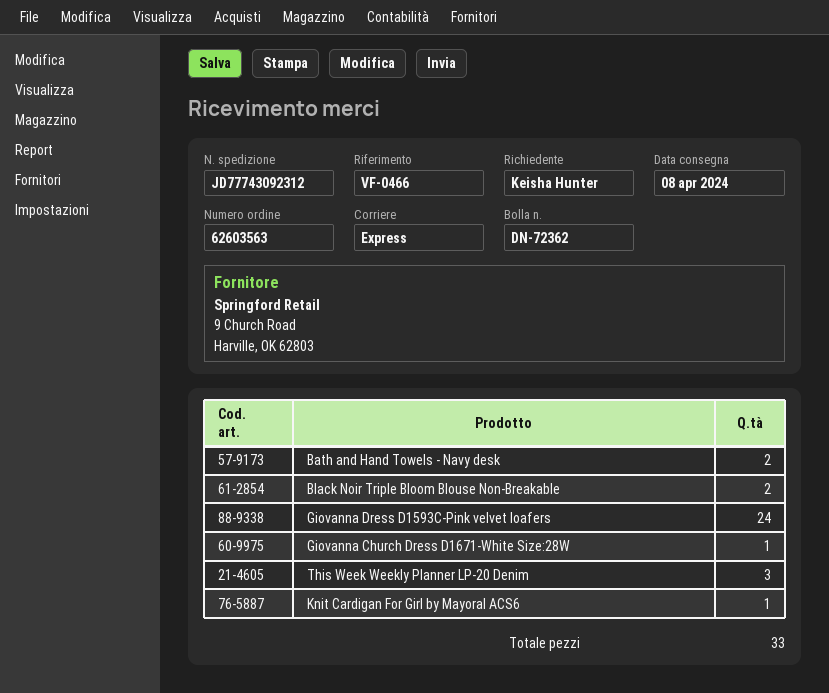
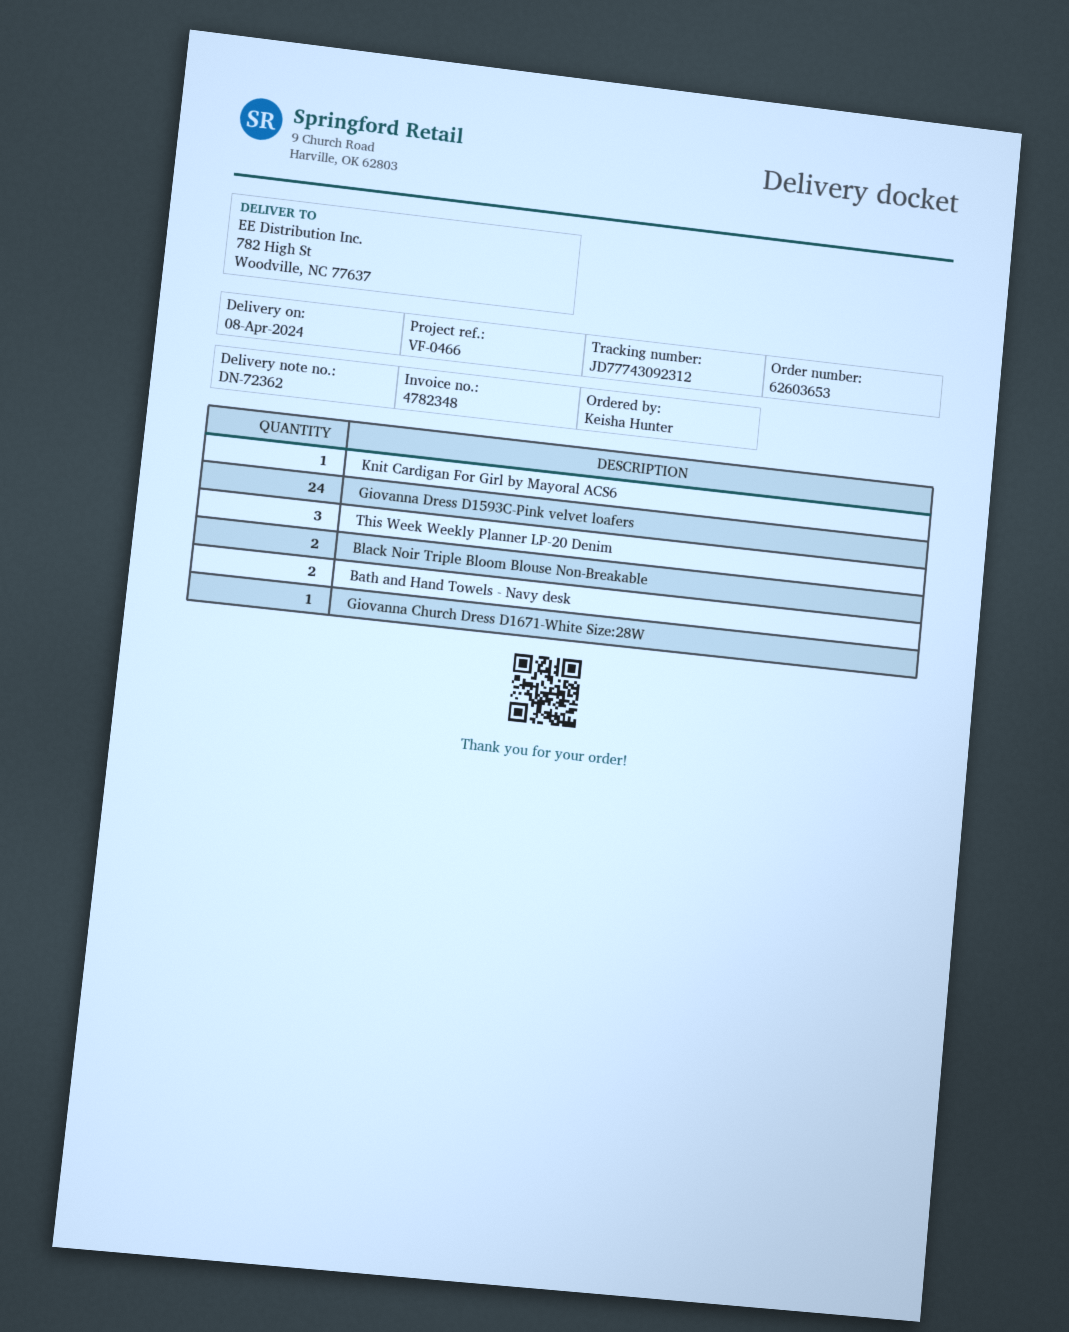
order number: 62603563 -> 62603653

